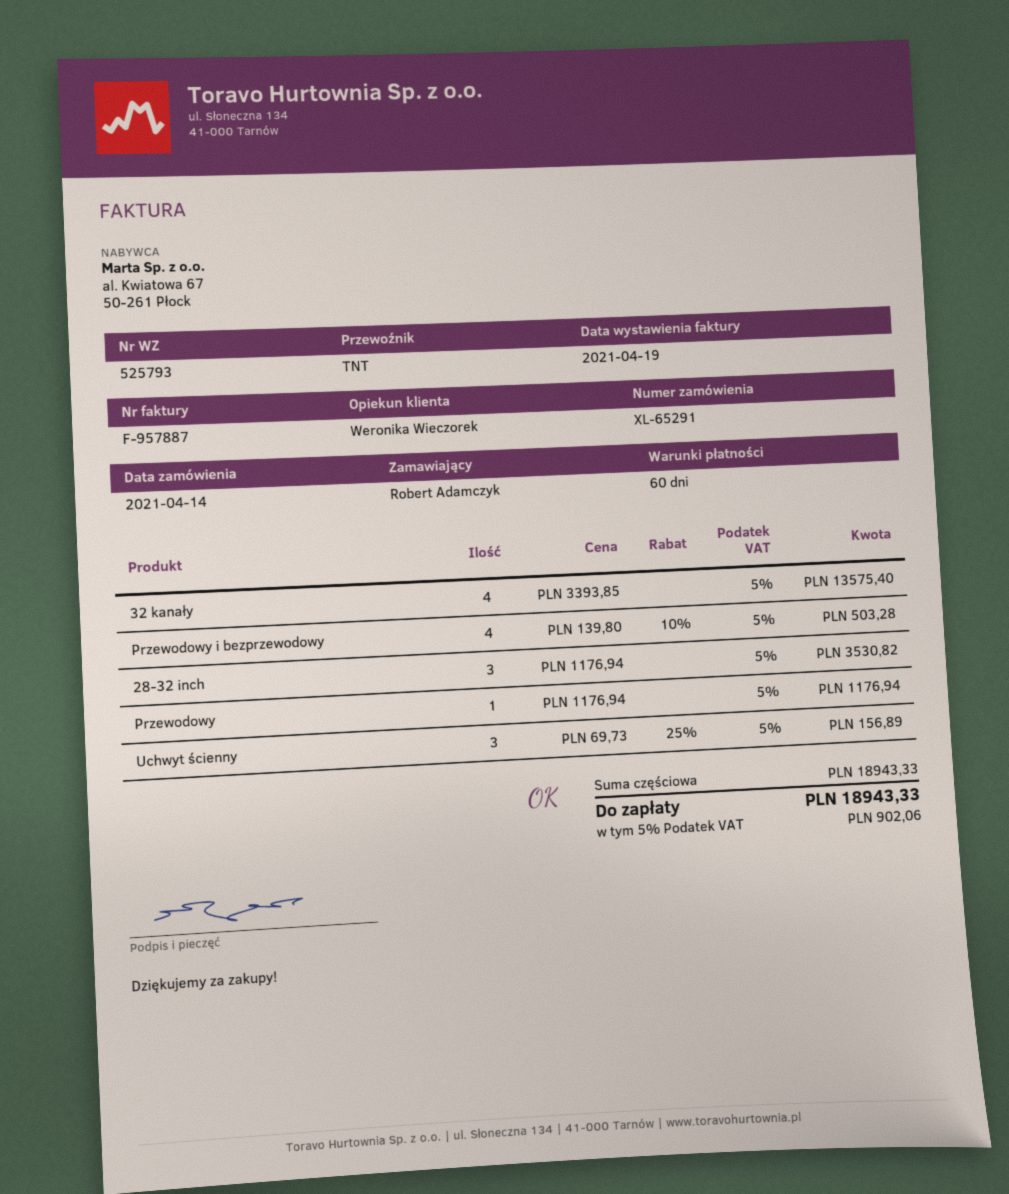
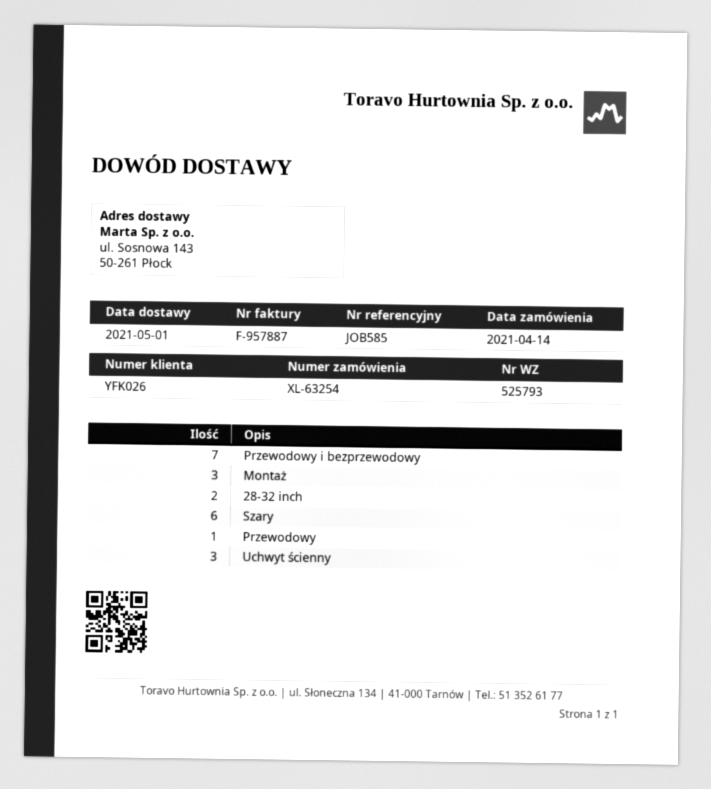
order number: XL-65291 -> XL-63254
32 kanały: 4 -> none
Przewodowy i bezprzewodowy: 4 -> 7
28-32 inch: 3 -> 2
Montaż: none -> 3
Szary: none -> 6

